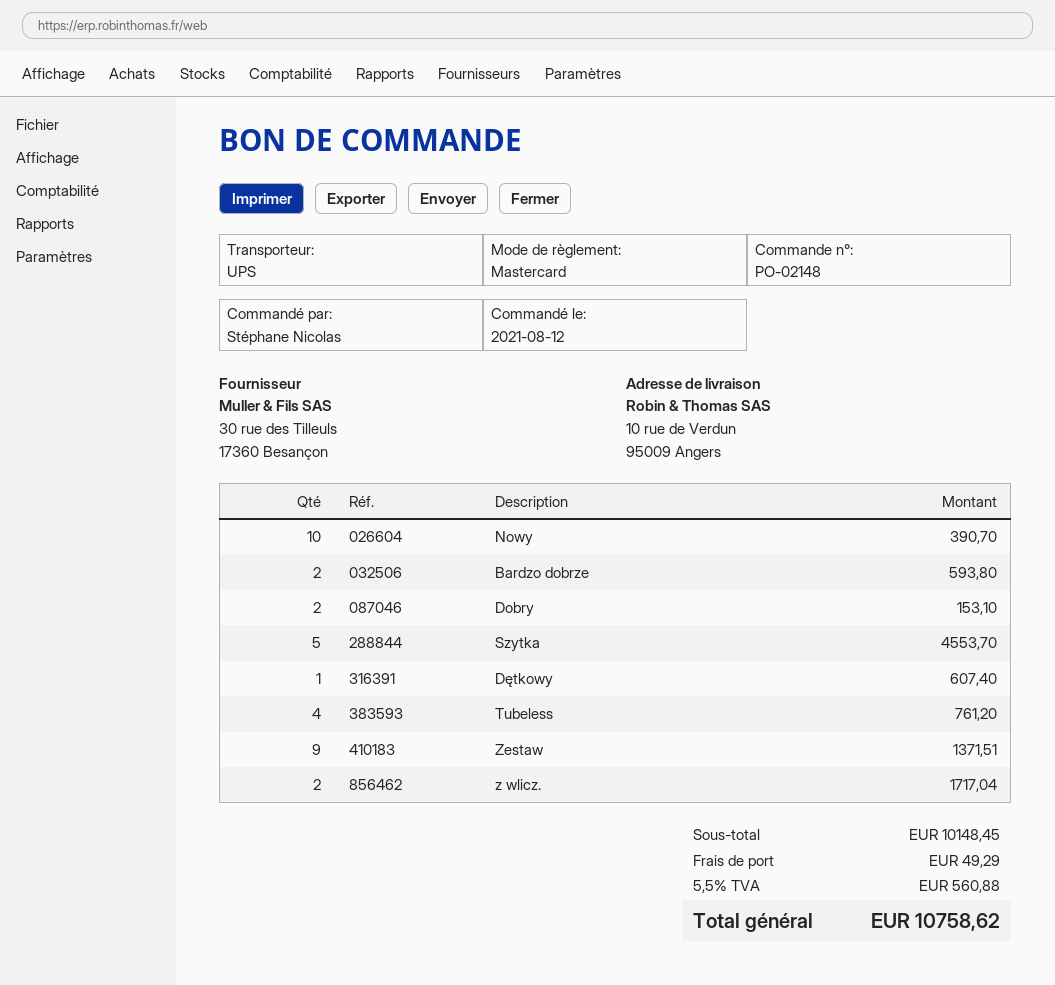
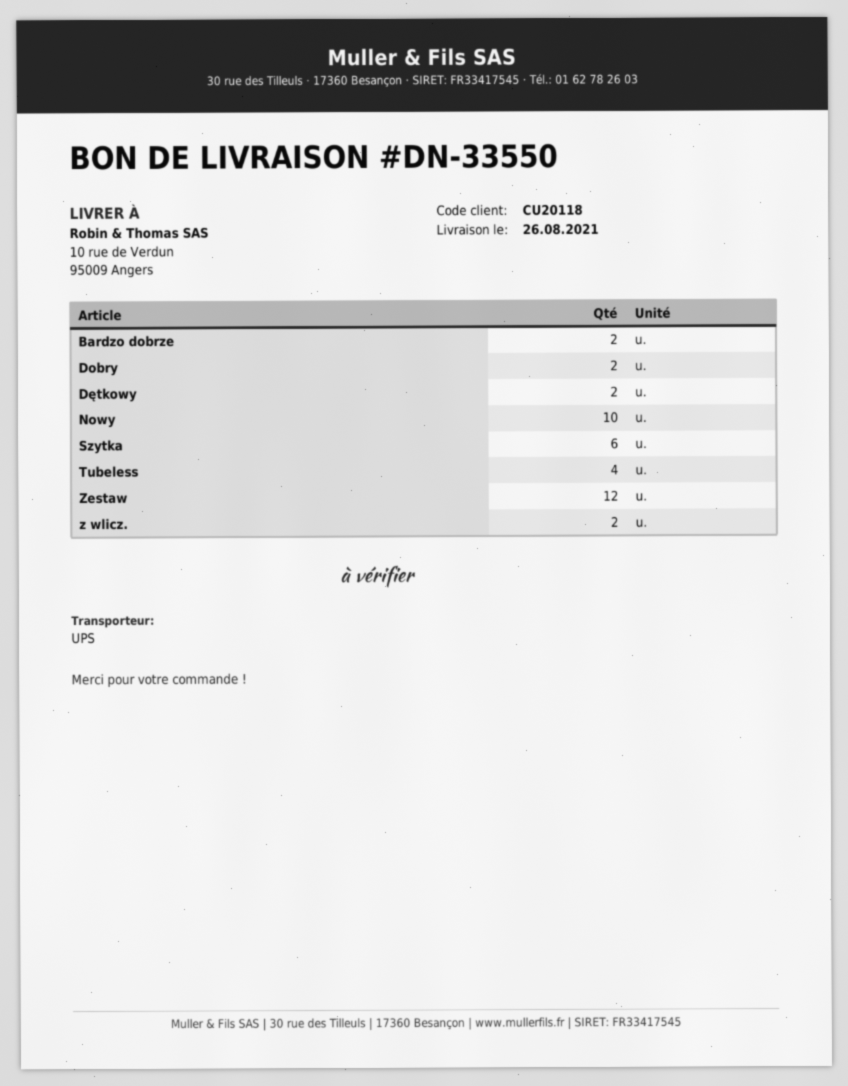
Szytka: 5 -> 6
Dętkowy: 1 -> 2
Zestaw: 9 -> 12

